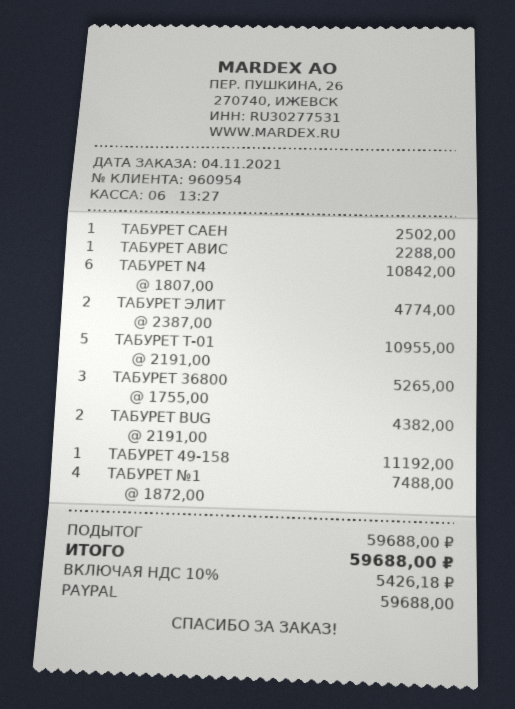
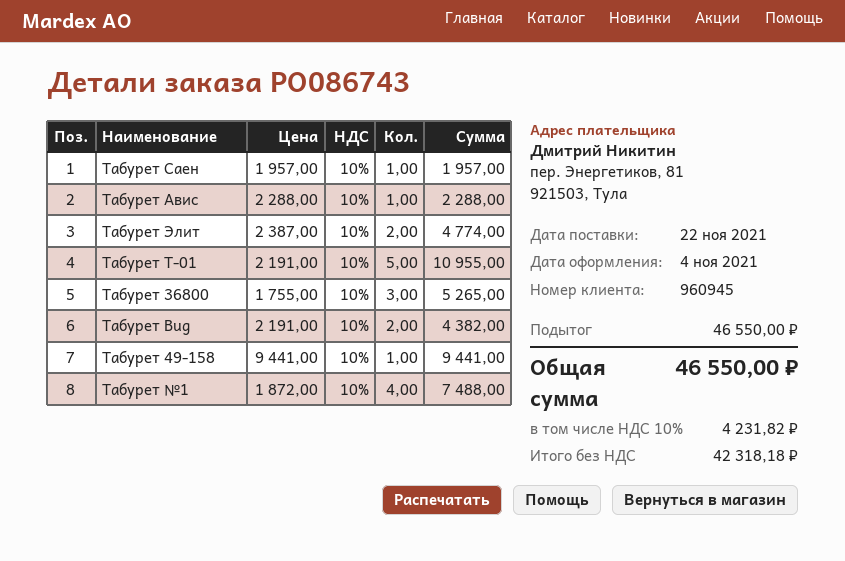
customer number: 960954 -> 960945
ТАБУРЕТ САЕН: 1 x 2502.00 = 2502.00 -> 1 x 1957.00 = 1957.00
ТАБУРЕТ N4: 6 x 1807.00 = 10842.00 -> none
ТАБУРЕТ 49-158: 1 x 11192.00 = 11192.00 -> 1 x 9441.00 = 9441.00
subtotal: 59688.00 -> 46550.00
tax: 10% = 5426.18 -> 10% = 4231.82
total: 59688.00 -> 46550.00

